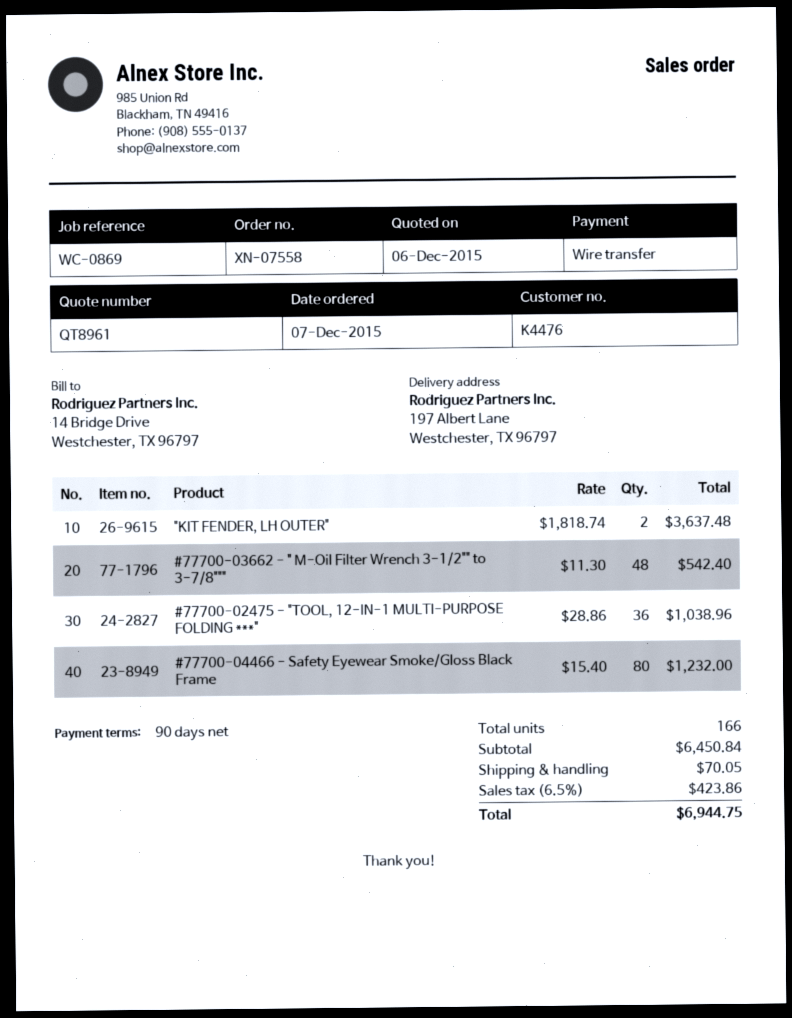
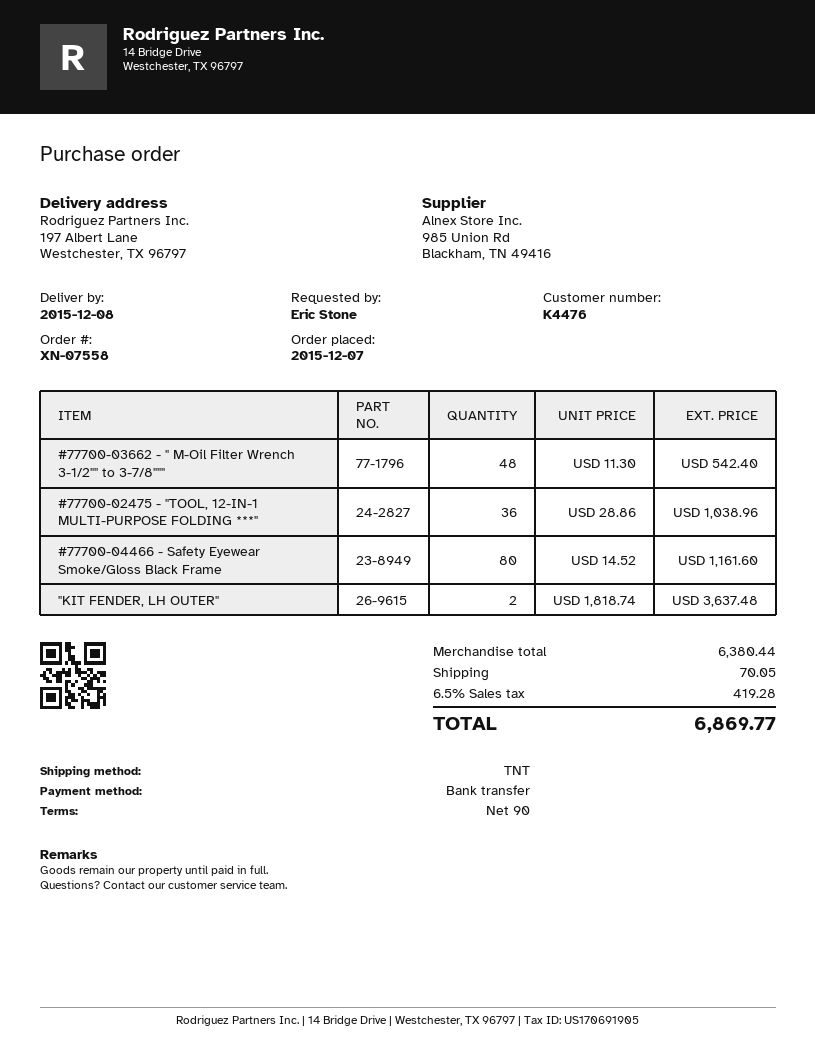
#77700-04466 - Safety Eyewear Smoke/Gloss Black Frame: 80 x 15.40 = 1232.00 -> 80 x 14.52 = 1161.60
subtotal: 6450.84 -> 6380.44
tax: 6.5% = 423.86 -> 6.5% = 419.28
total: 6944.75 -> 6869.77

